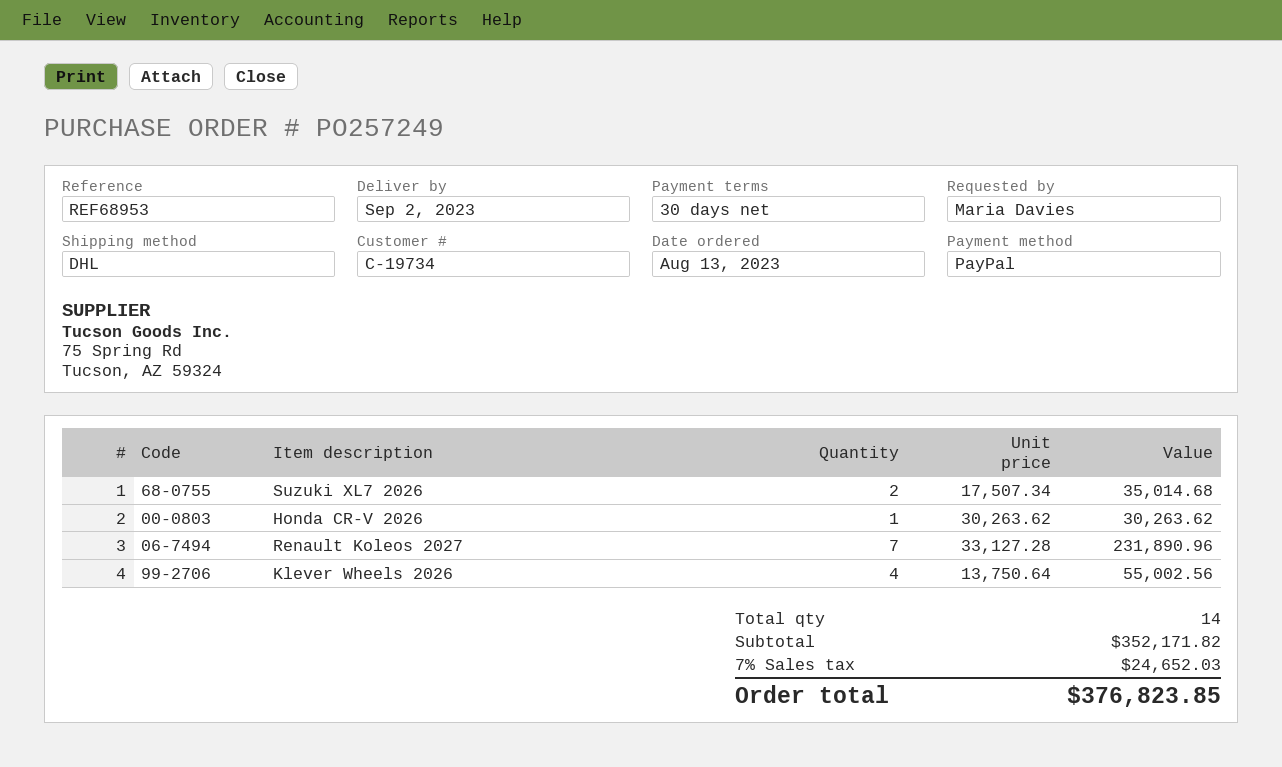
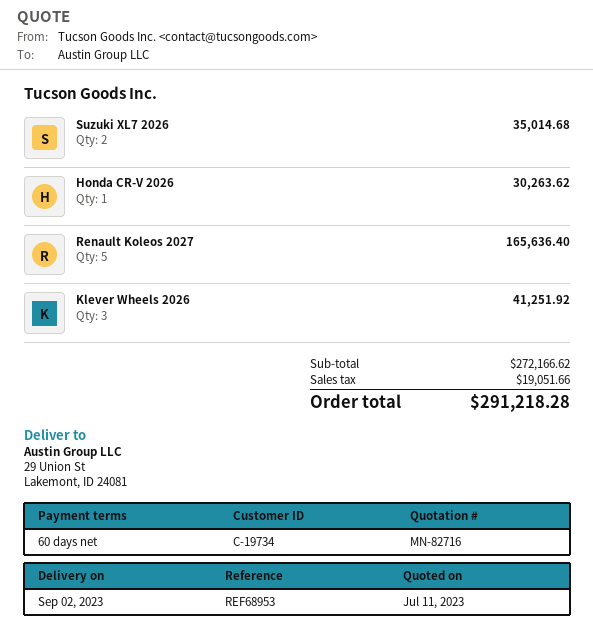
payment terms: 30 days -> 60 days
Renault Koleos 2027: 7 for 231890.96 -> 5 for 165636.40
Klever Wheels 2026: 4 for 55002.56 -> 3 for 41251.92
subtotal: 352171.82 -> 272166.62
tax: 24652.03 -> 19051.66
total: 376823.85 -> 291218.28

